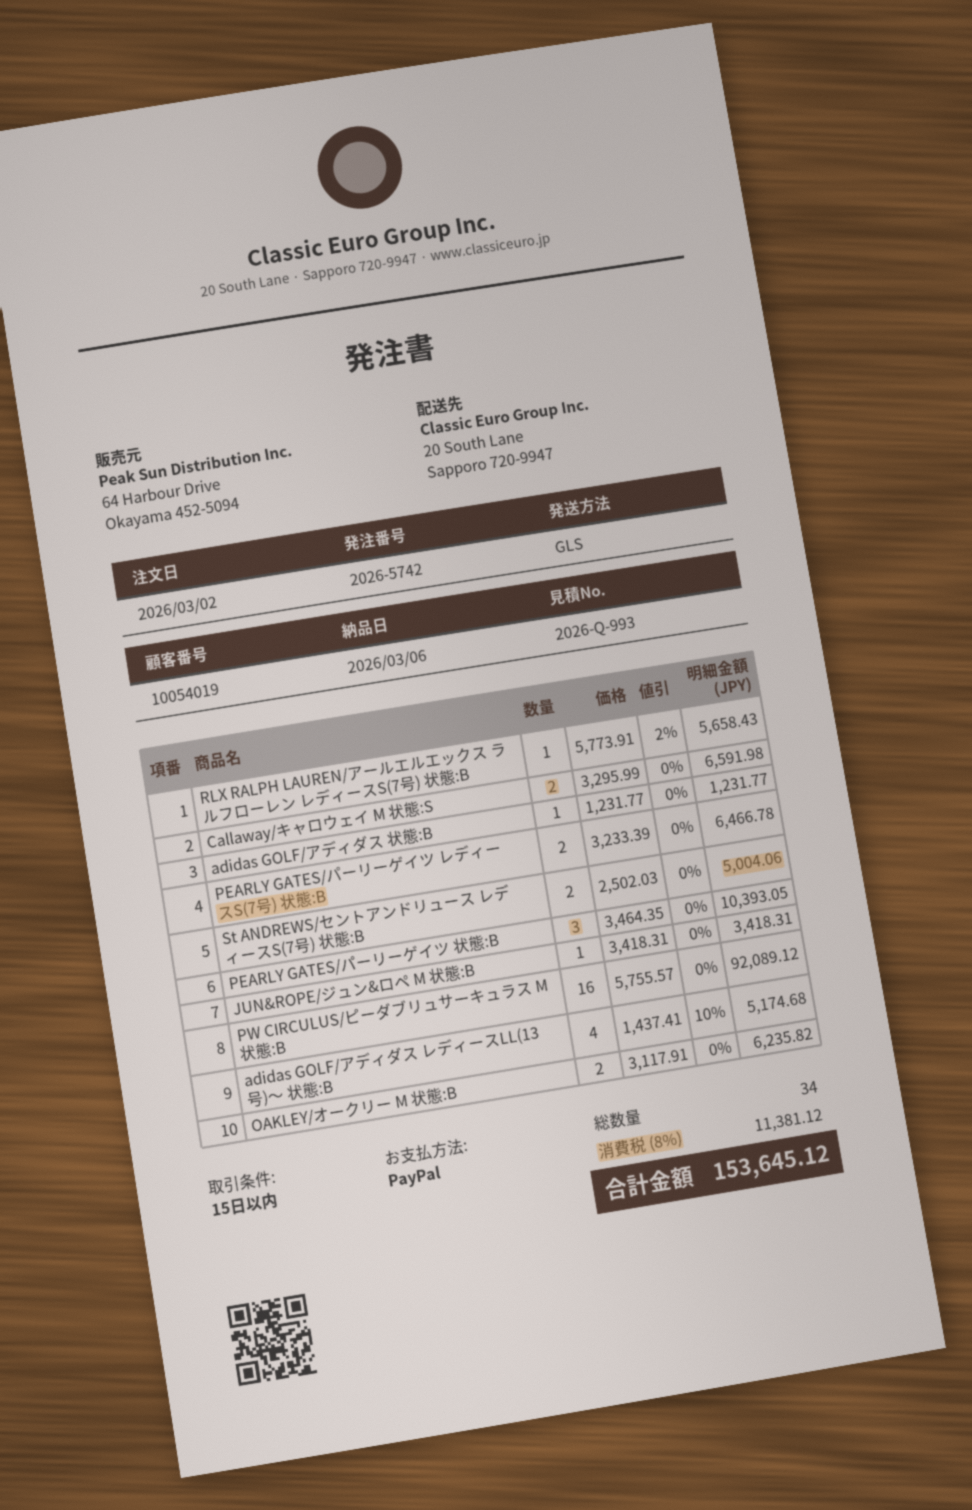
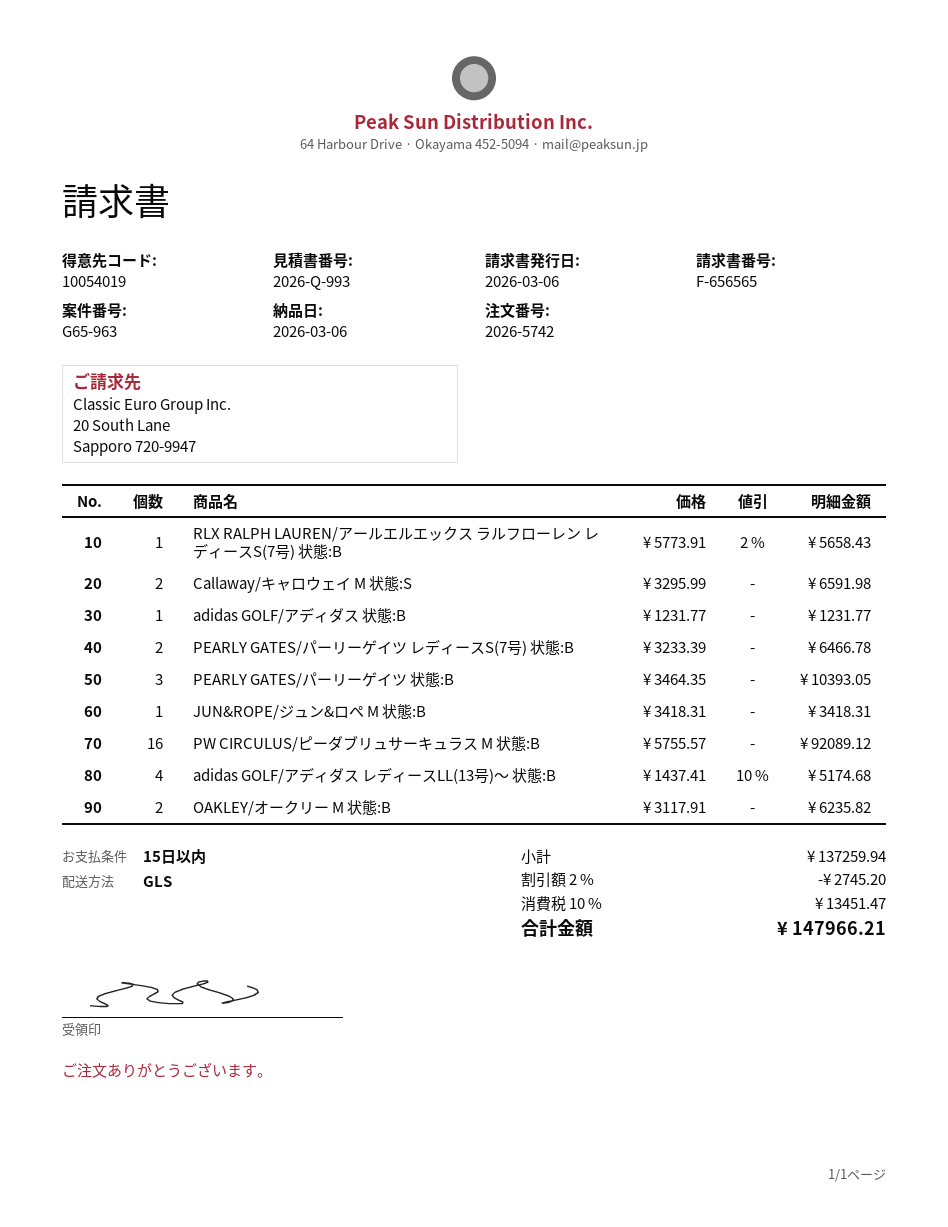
St ANDREWS/セントアンドリュース レディースS(7号) 状態:B: 2 x 2502.03 = 5004.06 -> none
discount: none -> 2% = 2745.20
tax: 8% = 11381.12 -> 10% = 13451.47
total: 153645.12 -> 147966.21

